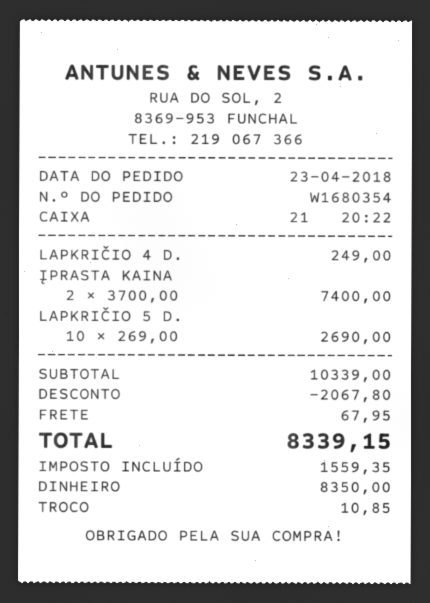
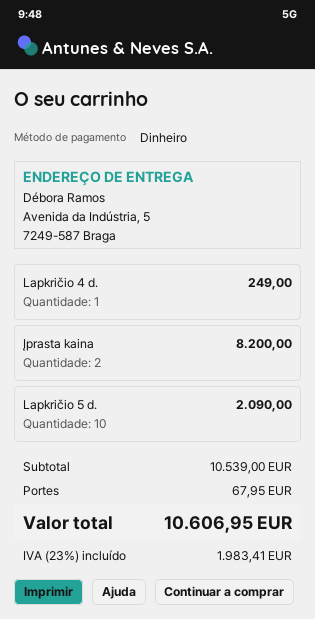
ĮPRASTA KAINA: 2 for 7400.00 -> 2 for 8200.00
LAPKRIČIO 5 D.: 10 for 2690.00 -> 10 for 2090.00
subtotal: 10339.00 -> 10539.00
discount: 2067.80 -> none
tax: 1559.35 -> 1983.41
total: 8339.15 -> 10606.95

